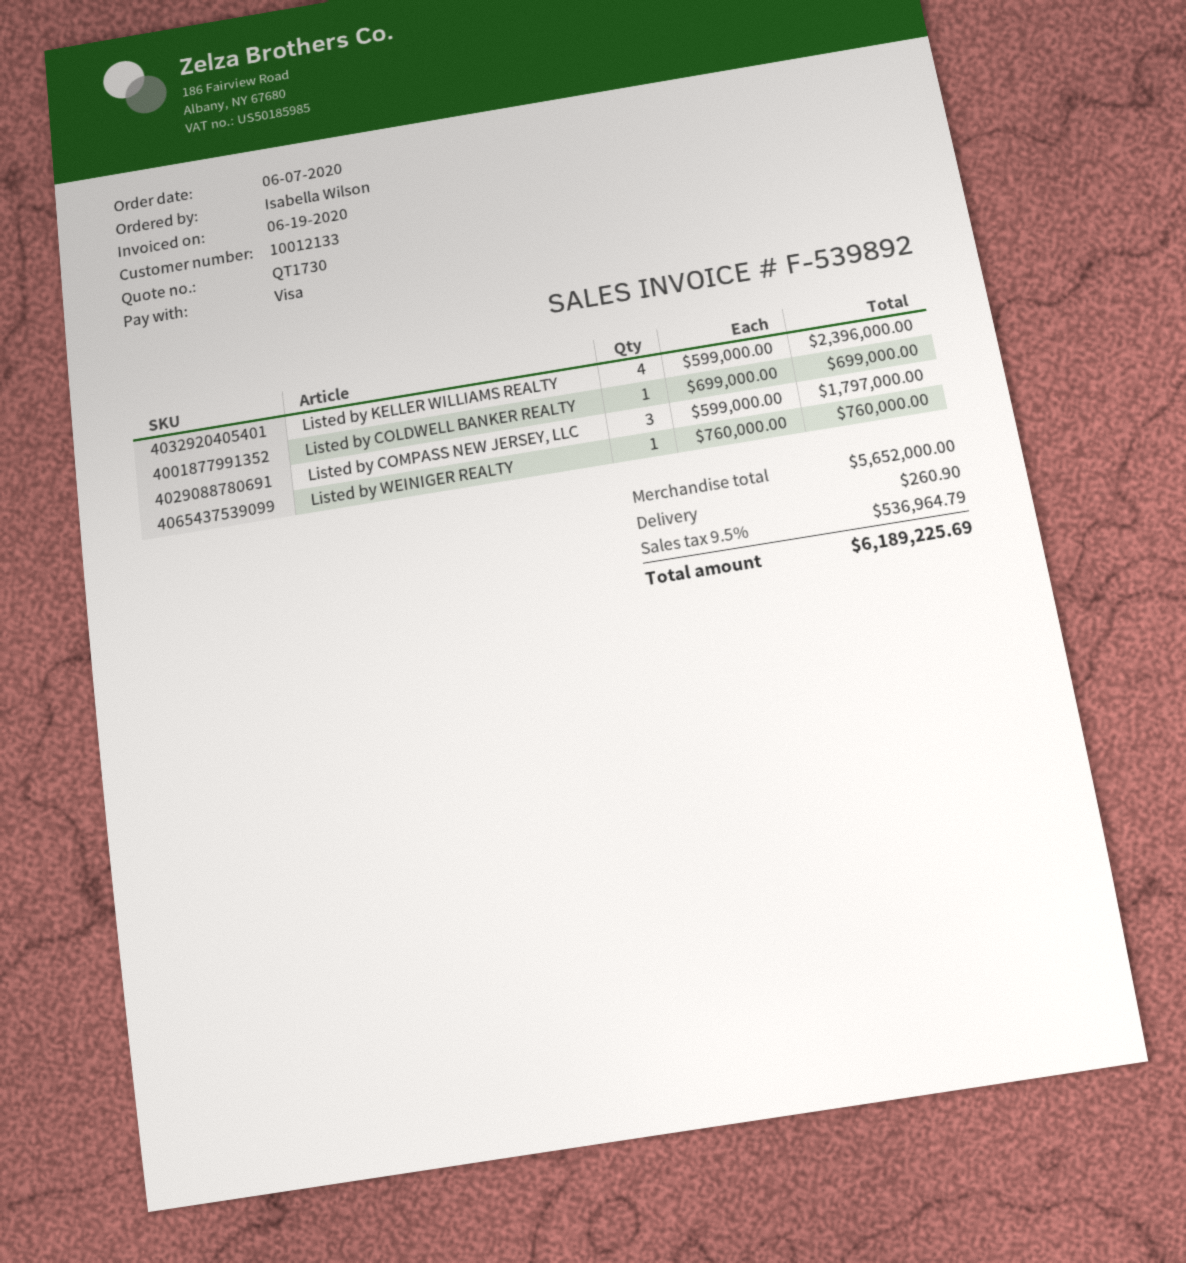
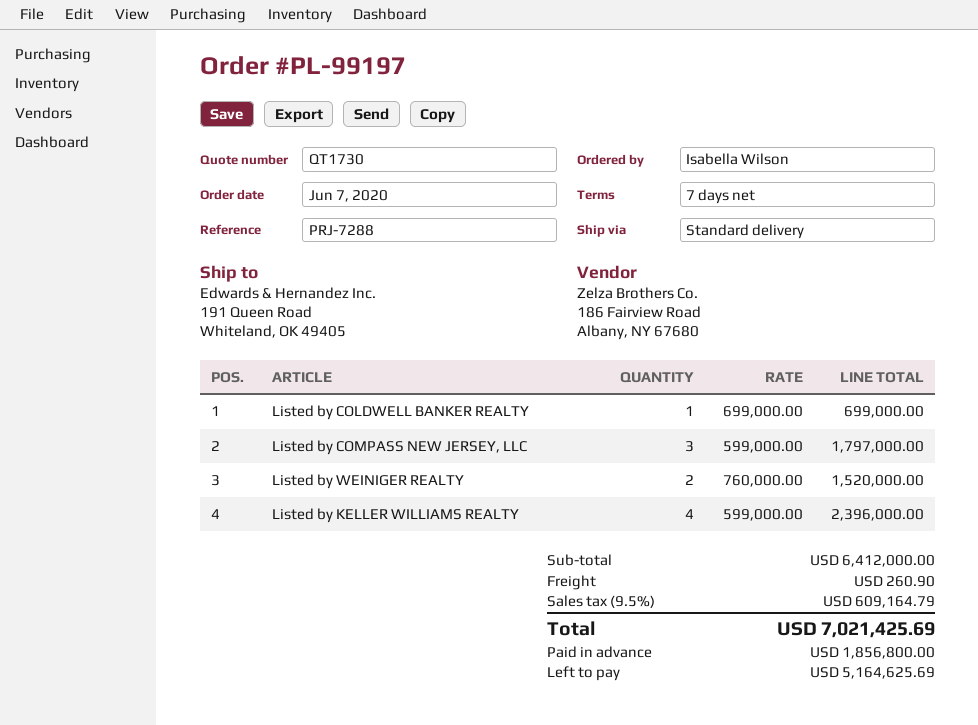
Listed by WEINIGER REALTY: 1 x 760000.00 = 760000.00 -> 2 x 760000.00 = 1520000.00
subtotal: 5652000.00 -> 6412000.00
tax: 9.5% = 536964.79 -> 9.5% = 609164.79
total: 6189225.69 -> 7021425.69

